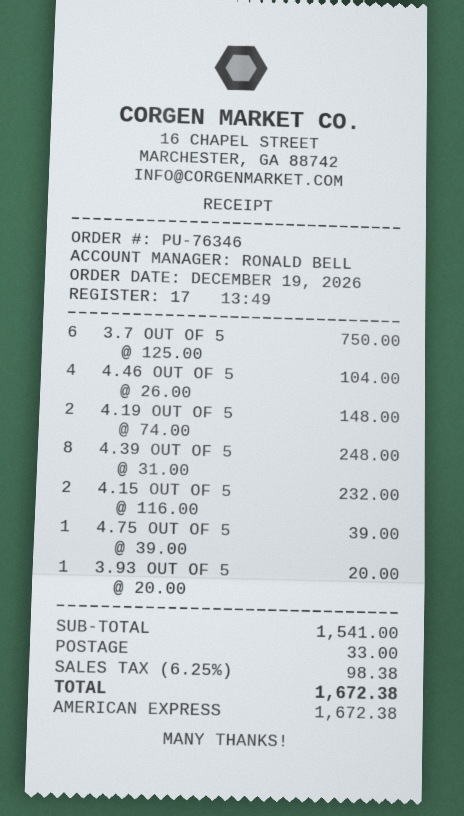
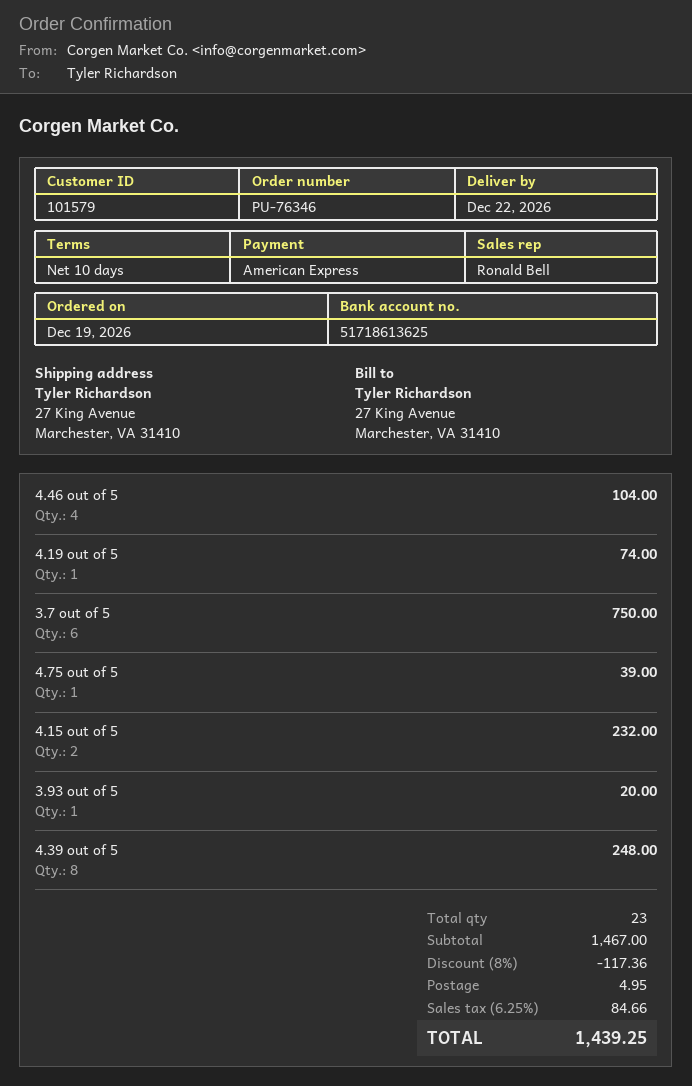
4.19 OUT OF 5: 2 for 148.00 -> 1 for 74.00
subtotal: 1541.00 -> 1467.00
discount: none -> 8% = 117.36
shipping: 33.00 -> 4.95
tax: 6.25% = 98.38 -> 6.25% = 84.66
total: 1672.38 -> 1439.25

